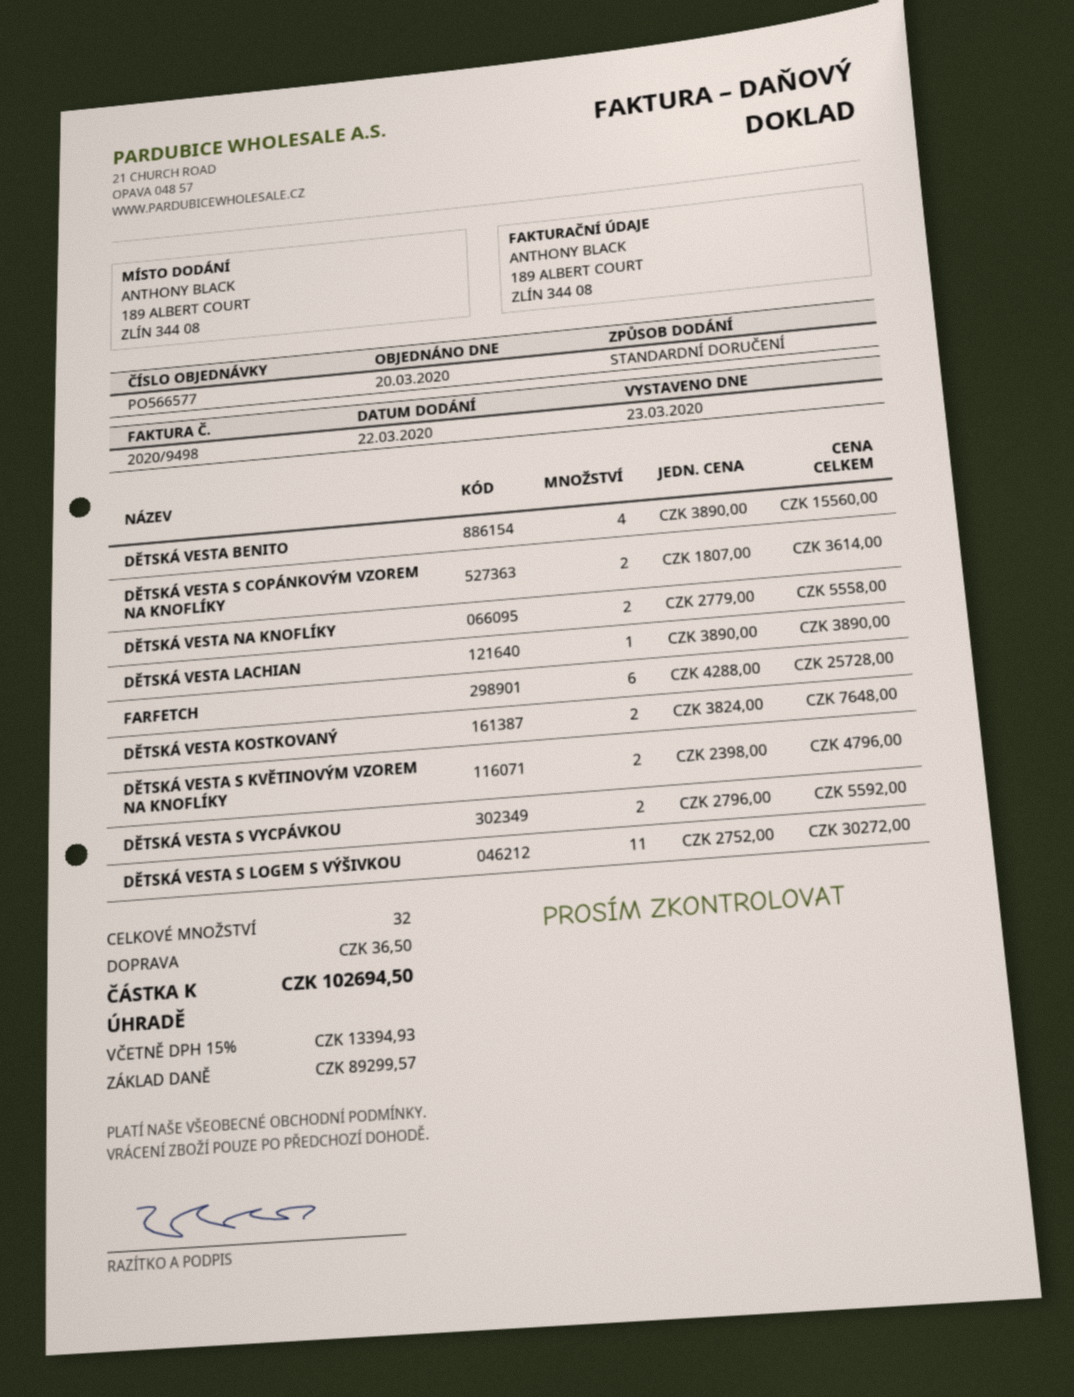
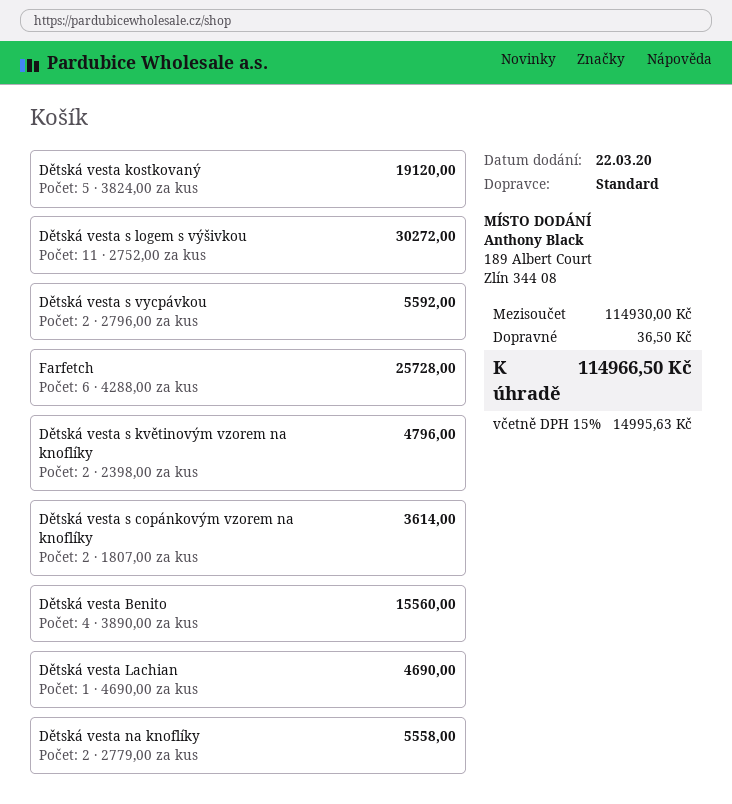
DĚTSKÁ VESTA LACHIAN: 1 x 3890.00 = 3890.00 -> 1 x 4690.00 = 4690.00
DĚTSKÁ VESTA KOSTKOVANÝ: 2 x 3824.00 = 7648.00 -> 5 x 3824.00 = 19120.00
tax: 15% = 13394.93 -> 15% = 14995.63
total: 102694.50 -> 114966.50

